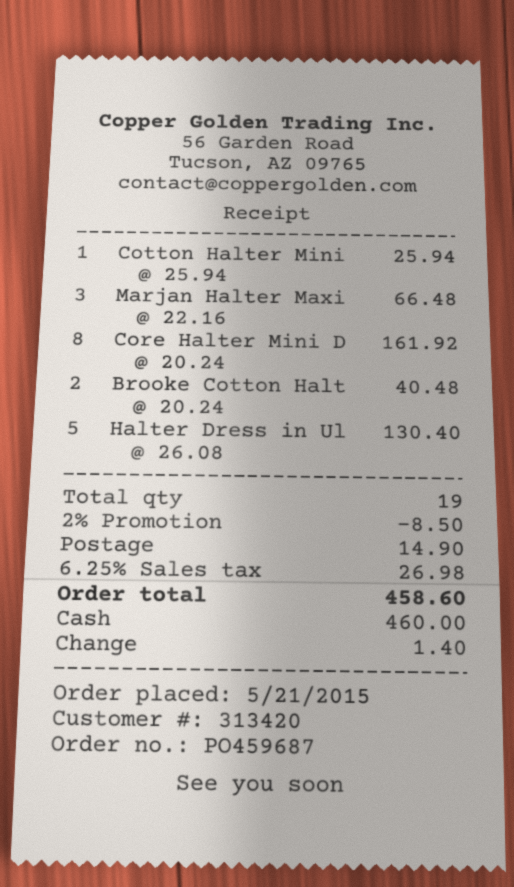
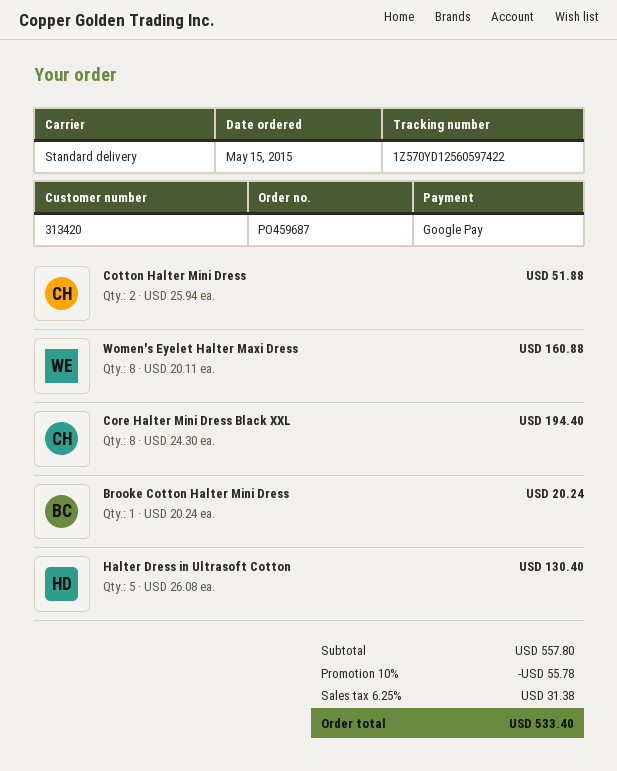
order date: 2015-05-21 -> 2015-05-15
payment method: cash -> Google Pay
Cotton Halter Mini: 1 x 25.94 = 25.94 -> 2 x 25.94 = 51.88
Marjan Halter Maxi: 3 x 22.16 = 66.48 -> none
Core Halter Mini D: 8 x 20.24 = 161.92 -> 8 x 24.30 = 194.40
Brooke Cotton Halt: 2 x 20.24 = 40.48 -> 1 x 20.24 = 20.24
Women's Eyelet Halter Maxi Dress: none -> 8 x 20.11 = 160.88
discount: 2% = 8.50 -> 10% = 55.78
shipping: 14.90 -> none
tax: 6.25% = 26.98 -> 6.25% = 31.38
total: 458.60 -> 533.40

